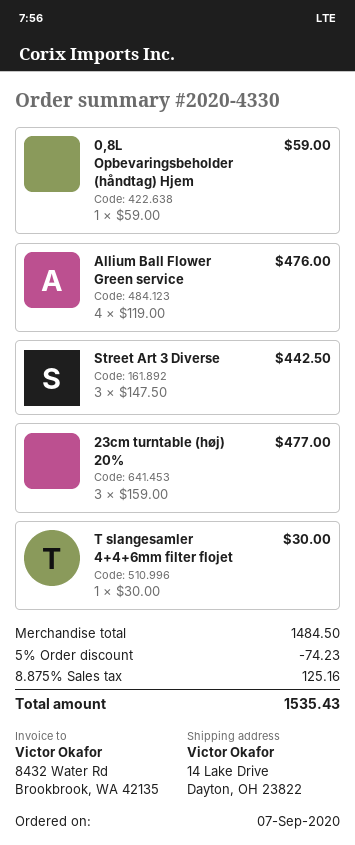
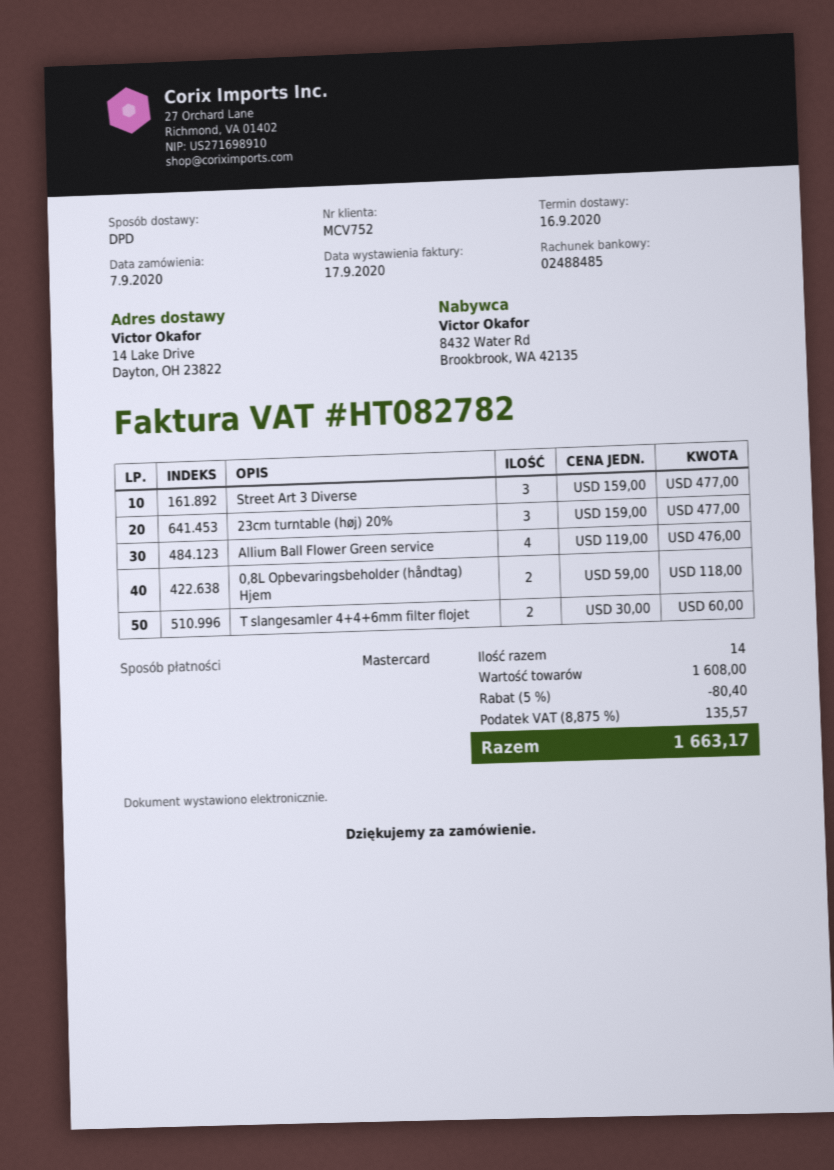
0,8L Opbevaringsbeholder (håndtag) Hjem: 1 x 59.00 = 59.00 -> 2 x 59.00 = 118.00
Street Art 3 Diverse: 3 x 147.50 = 442.50 -> 3 x 159.00 = 477.00
T slangesamler 4+4+6mm filter flojet: 1 x 30.00 = 30.00 -> 2 x 30.00 = 60.00
subtotal: 1484.50 -> 1608.00
discount: 5% = 74.23 -> 5% = 80.40
tax: 8.875% = 125.16 -> 8.875% = 135.57
total: 1535.43 -> 1663.17

